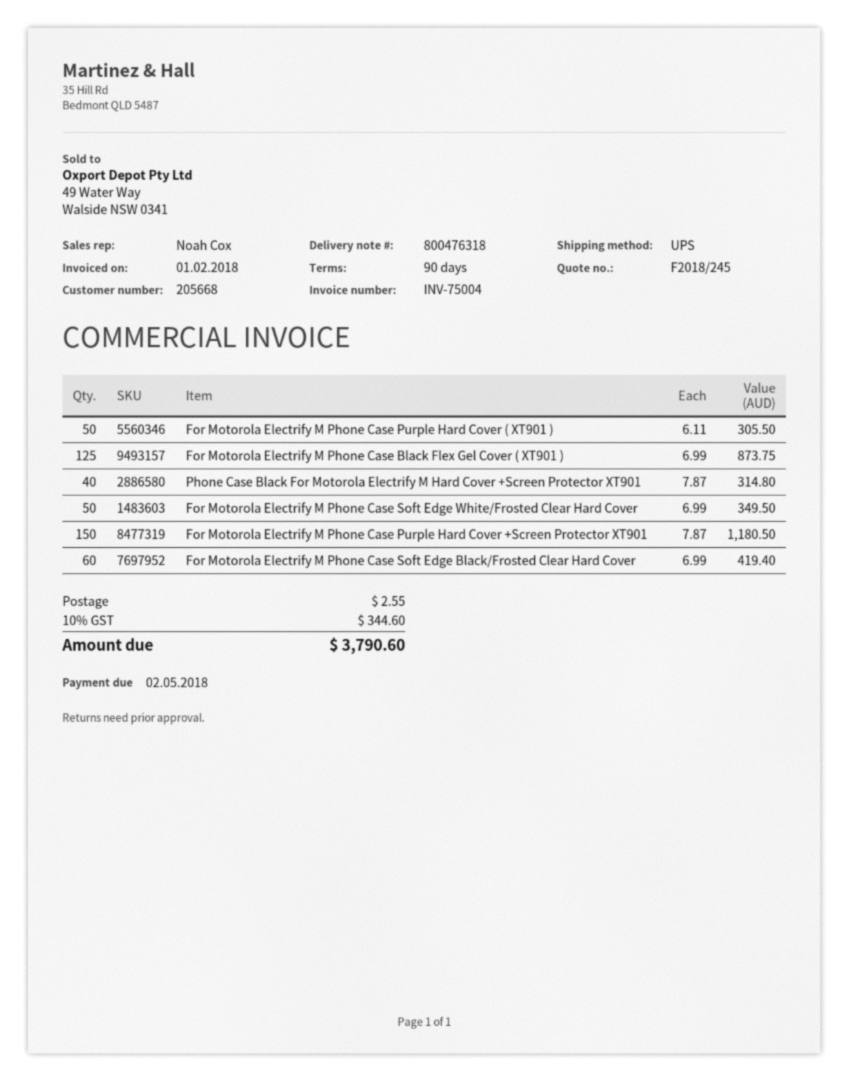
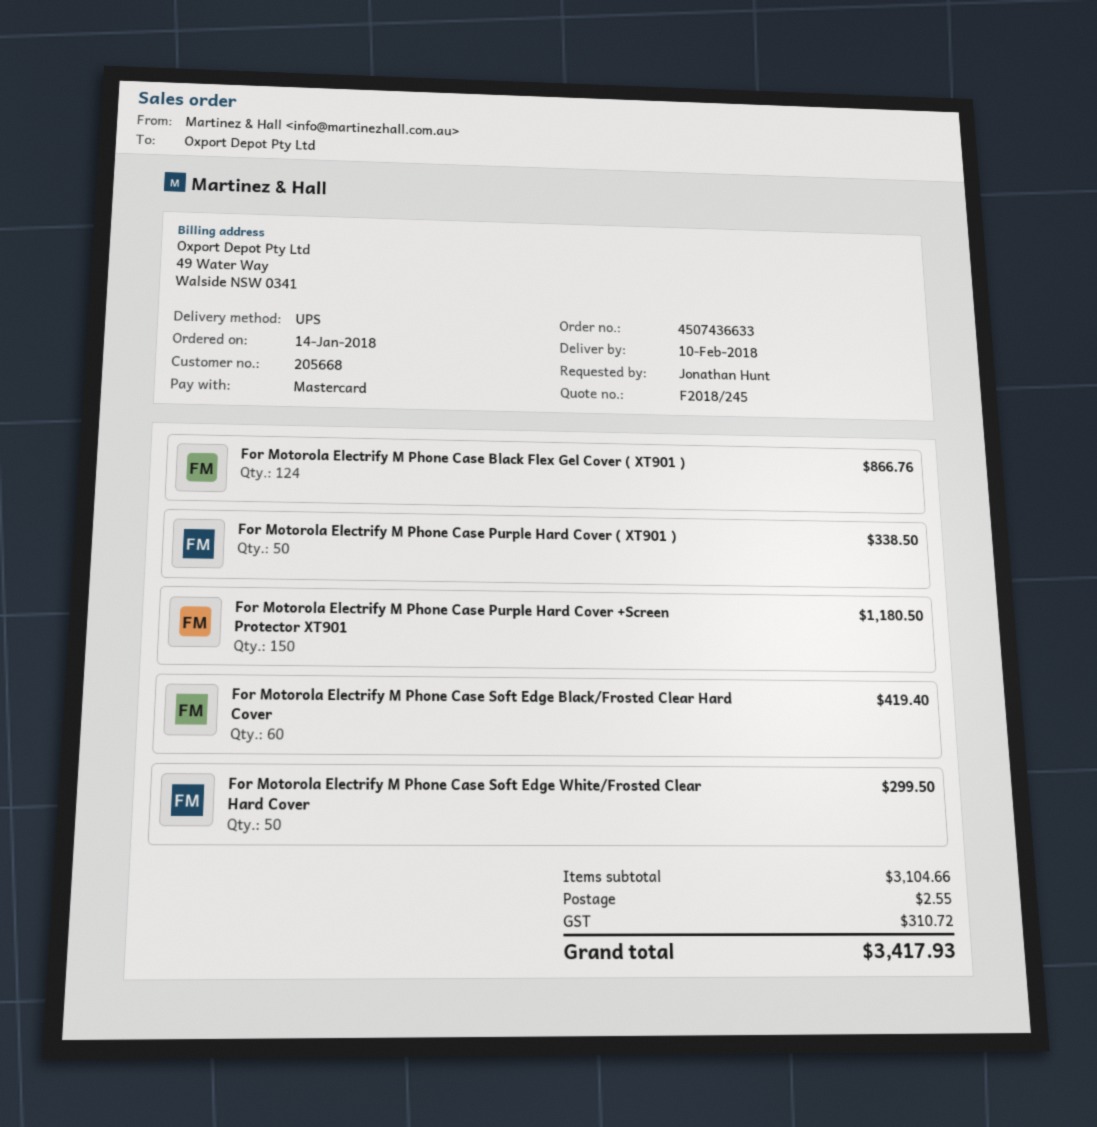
For Motorola Electrify M Phone Case Purple Hard Cover ( XT901 ): 50 for 305.50 -> 50 for 338.50
For Motorola Electrify M Phone Case Black Flex Gel Cover ( XT901 ): 125 for 873.75 -> 124 for 866.76
Phone Case Black For Motorola Electrify M Hard Cover +Screen Protector XT901: 40 for 314.80 -> none
For Motorola Electrify M Phone Case Soft Edge White/Frosted Clear Hard Cover: 50 for 349.50 -> 50 for 299.50
tax: 344.60 -> 310.72
total: 3790.60 -> 3417.93

